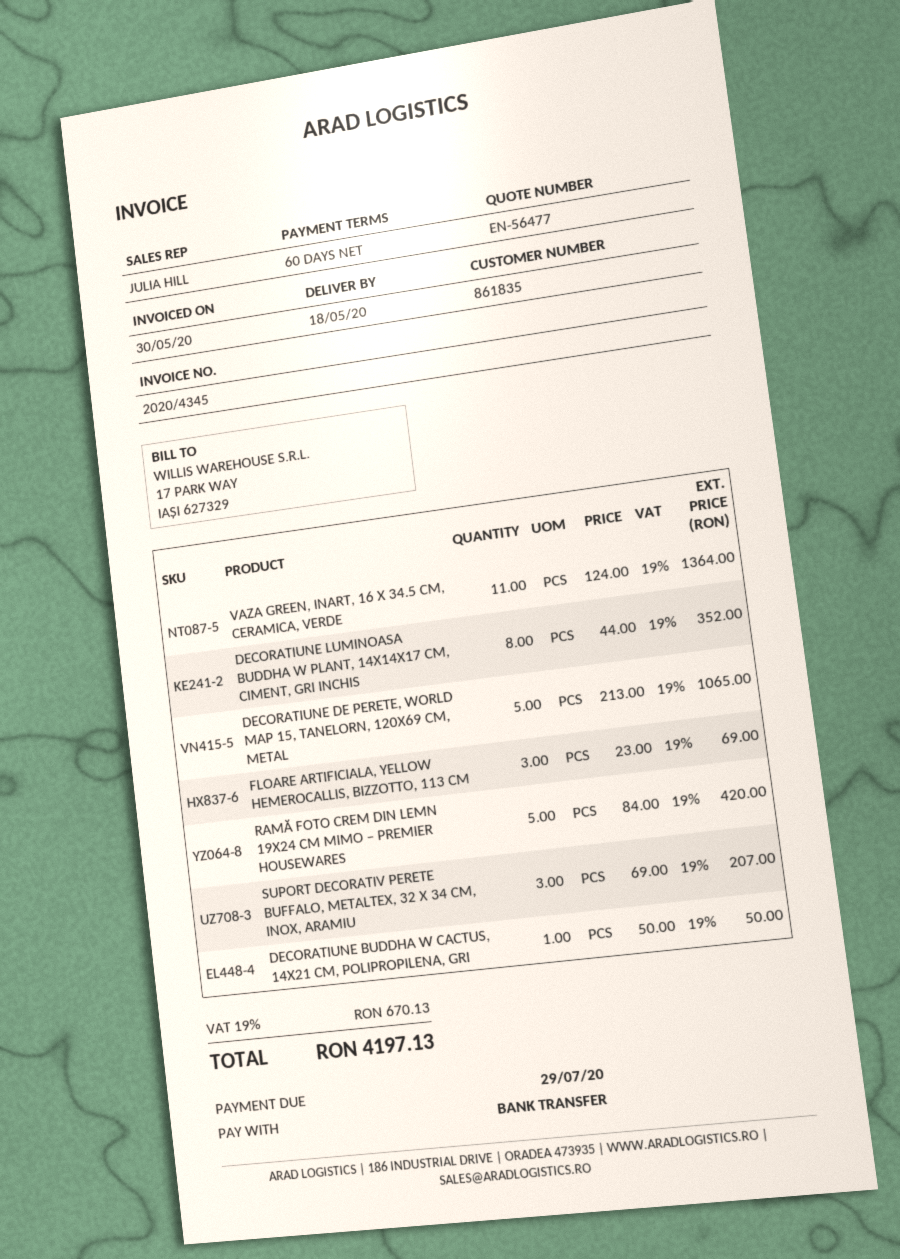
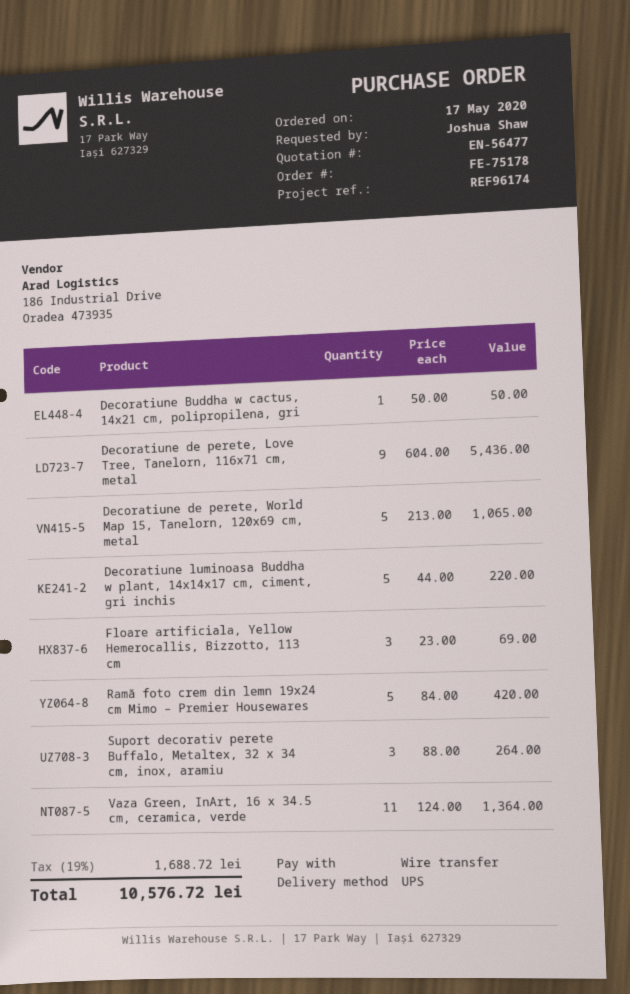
DECORATIUNE LUMINOASA BUDDHA W PLANT, 14X14X17 CM, CIMENT, GRI INCHIS: 8 x 44.00 = 352.00 -> 5 x 44.00 = 220.00
SUPORT DECORATIV PERETE BUFFALO, METALTEX, 32 X 34 CM, INOX, ARAMIU: 3 x 69.00 = 207.00 -> 3 x 88.00 = 264.00
Decoratiune de perete, Love Tree, Tanelorn, 116x71 cm, metal: none -> 9 x 604.00 = 5436.00
tax: 19% = 670.13 -> 19% = 1688.72
total: 4197.13 -> 10576.72

